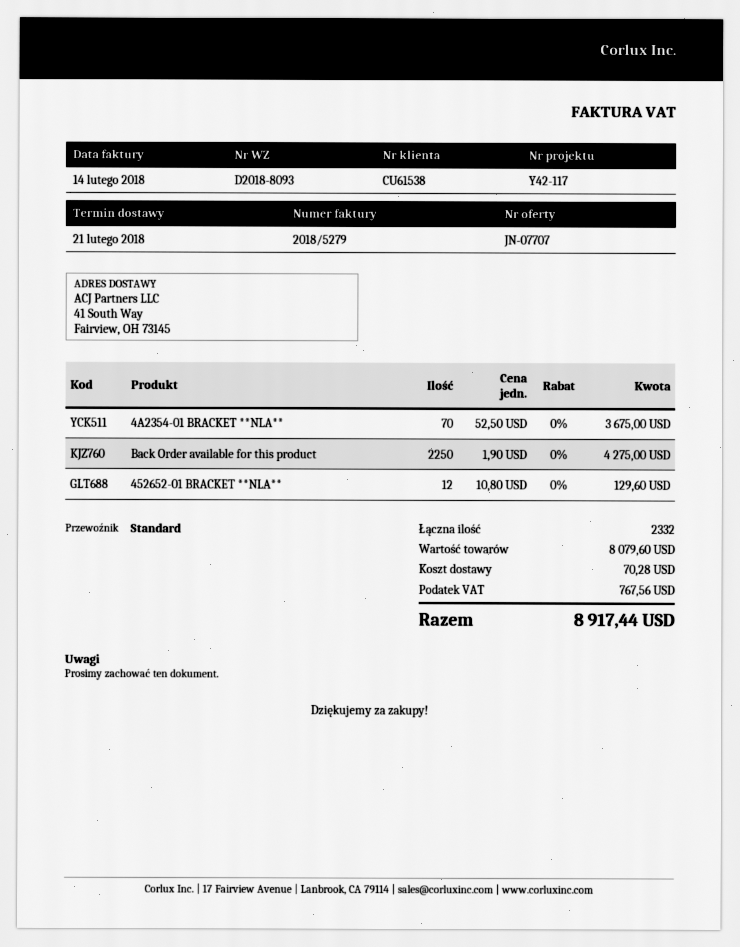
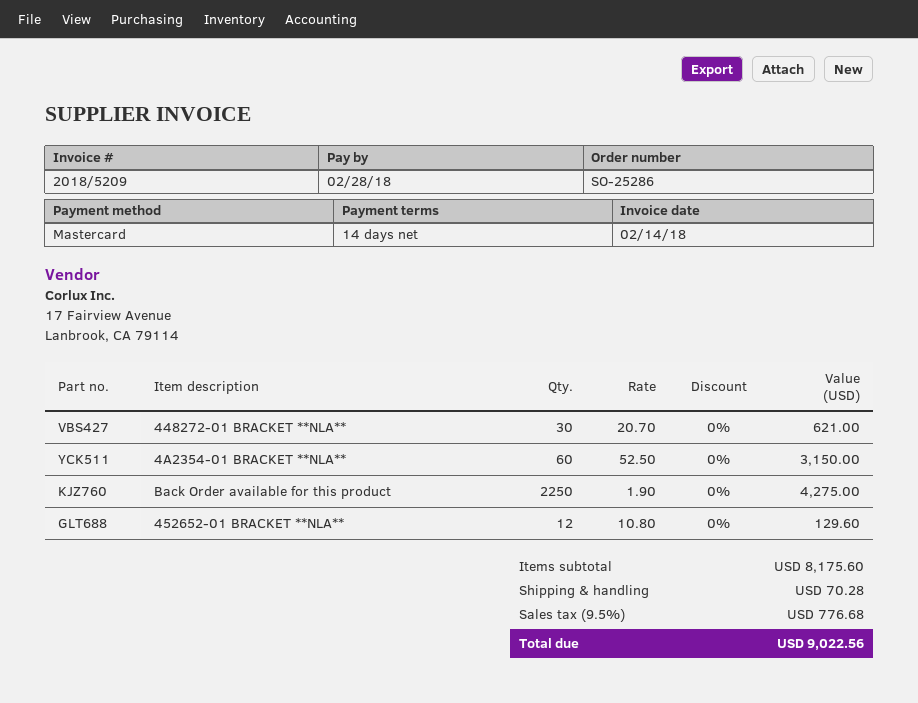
invoice number: 2018/5279 -> 2018/5209
4A2354-01 BRACKET **NLA**: 70 x 52.50 = 3675.00 -> 60 x 52.50 = 3150.00
448272-01 BRACKET **NLA**: none -> 30 x 20.70 = 621.00
subtotal: 8079.60 -> 8175.60
tax: 767.56 -> 776.68
total: 8917.44 -> 9022.56

